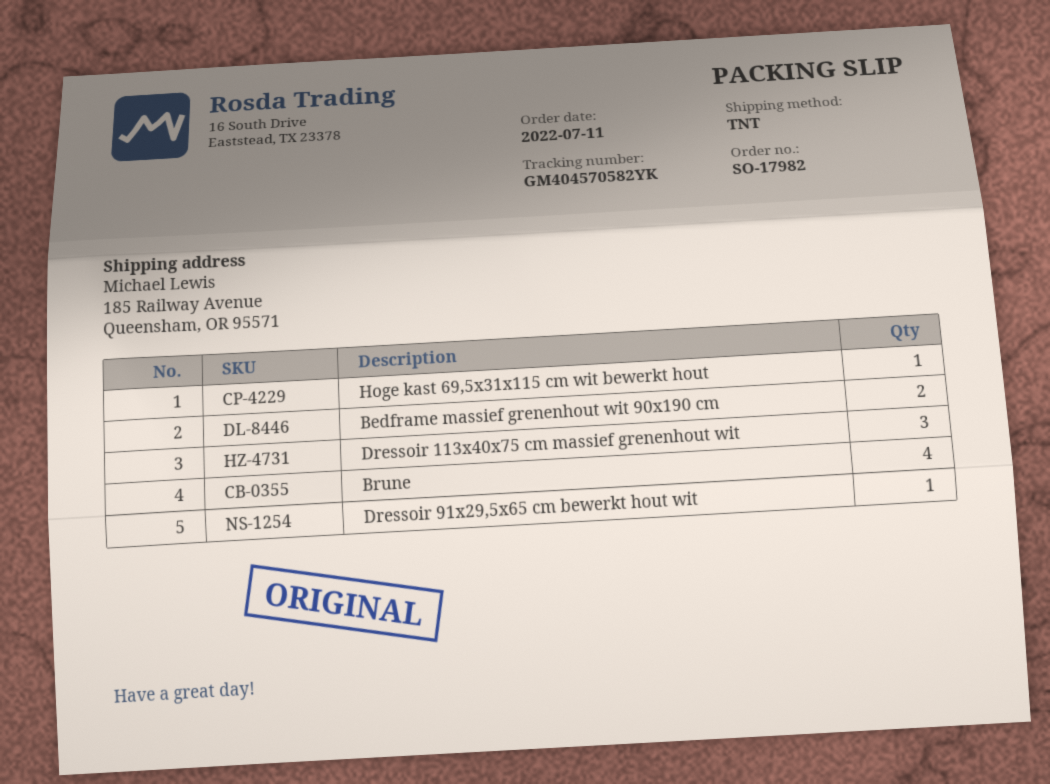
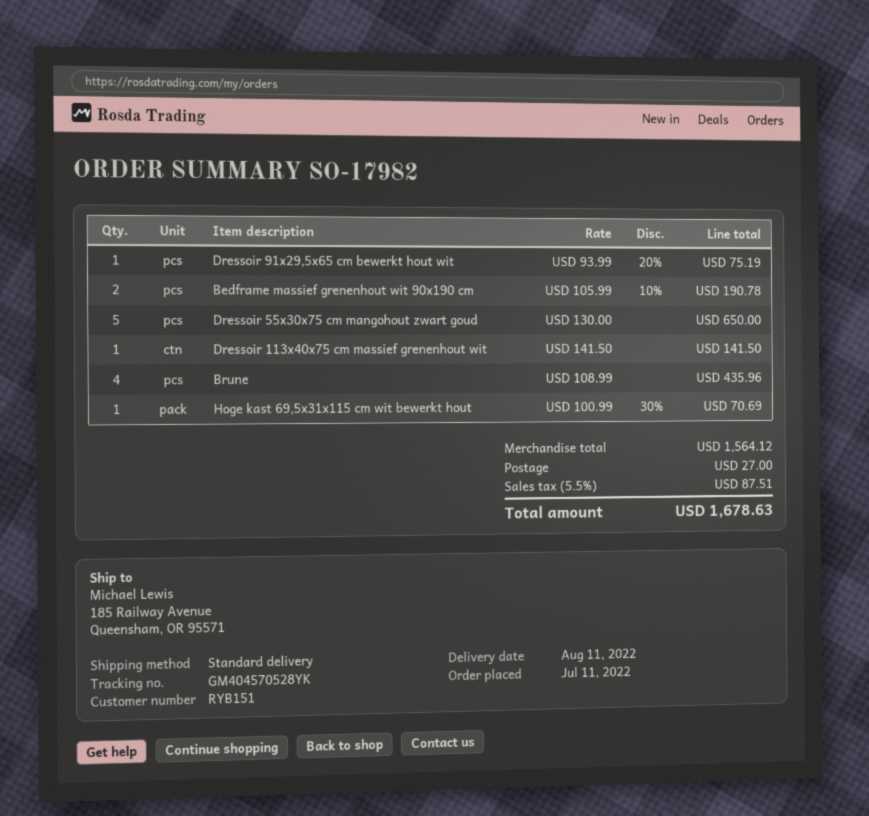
shipping method: TNT -> standard
tracking number: GM404570582YK -> GM404570528YK
Dressoir 113x40x75 cm massief grenenhout wit: 3 -> 1
Dressoir 55x30x75 cm mangohout zwart goud: none -> 5

